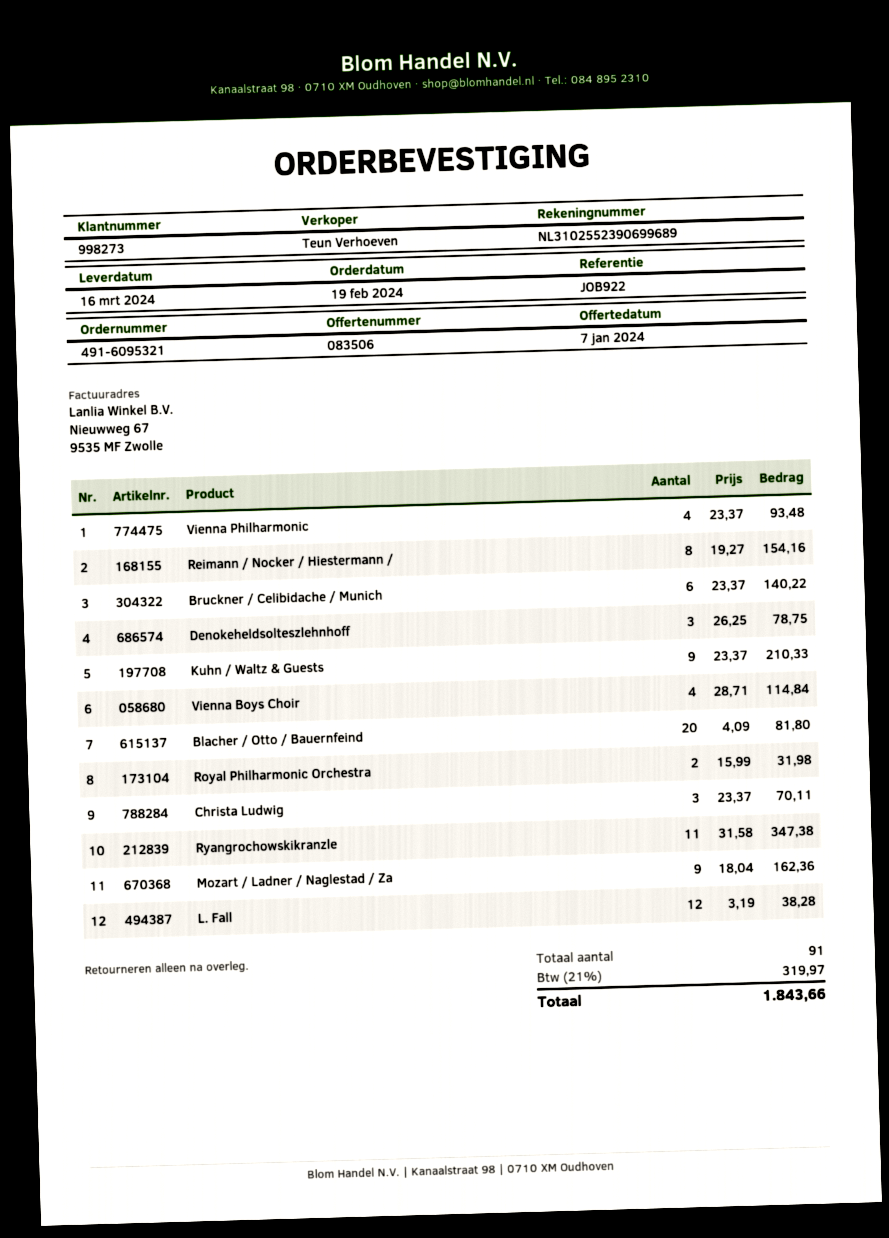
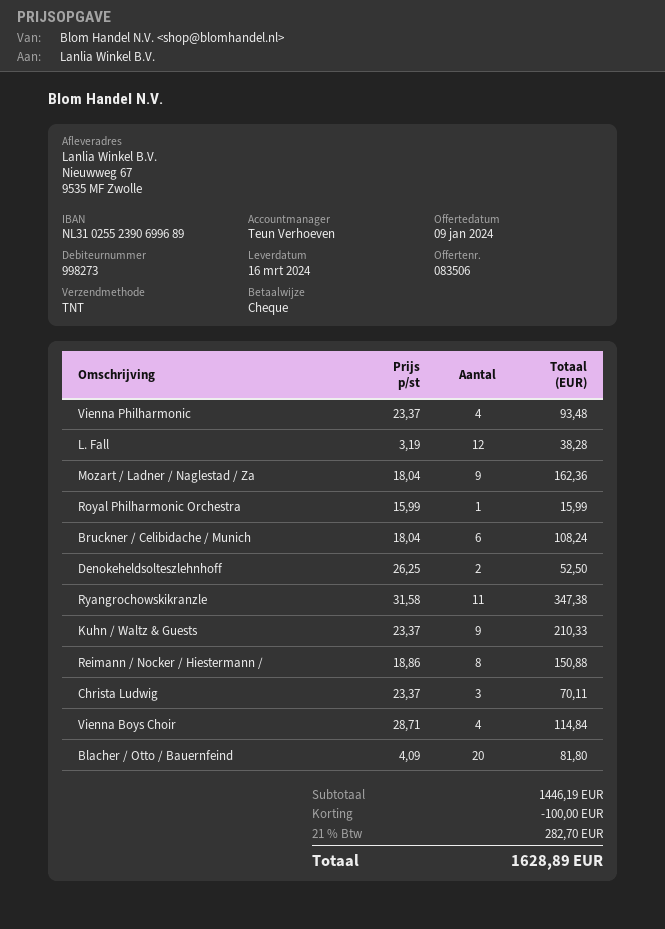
quote date: 2024-01-07 -> 2024-01-09
Reimann / Nocker / Hiestermann /: 8 x 19.27 = 154.16 -> 8 x 18.86 = 150.88
Bruckner / Celibidache / Munich: 6 x 23.37 = 140.22 -> 6 x 18.04 = 108.24
Denokeheldsolteszlehnhoff: 3 x 26.25 = 78.75 -> 2 x 26.25 = 52.50
Royal Philharmonic Orchestra: 2 x 15.99 = 31.98 -> 1 x 15.99 = 15.99
discount: none -> 100.00
tax: 21% = 319.97 -> 21% = 282.70
total: 1843.66 -> 1628.89

